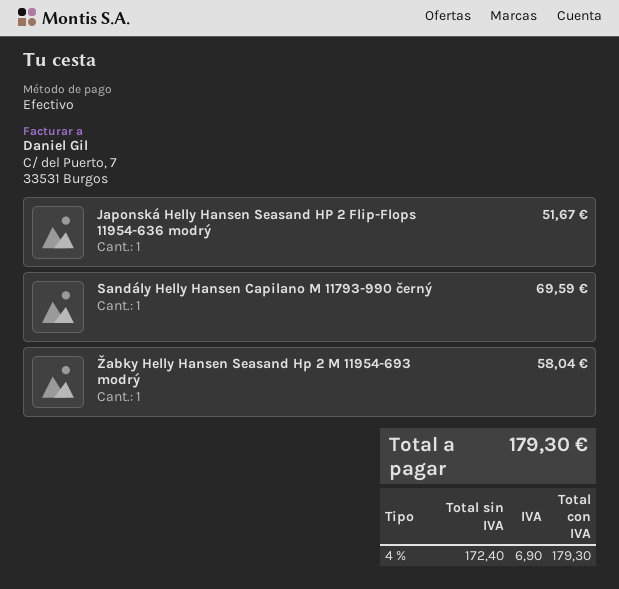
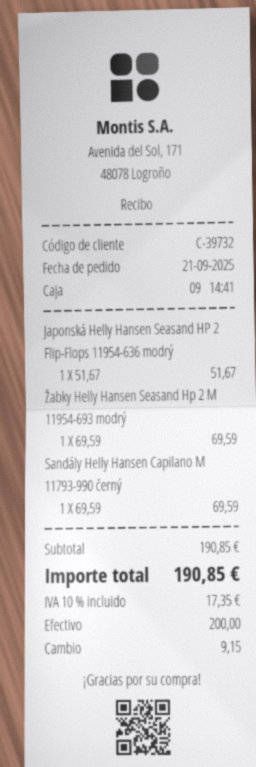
Žabky Helly Hansen Seasand Hp 2 M 11954-693 modrý: 1 for 58.04 -> 1 for 69.59
tax: 4% = 6.90 -> 10% = 17.35
total: 179.30 -> 190.85

